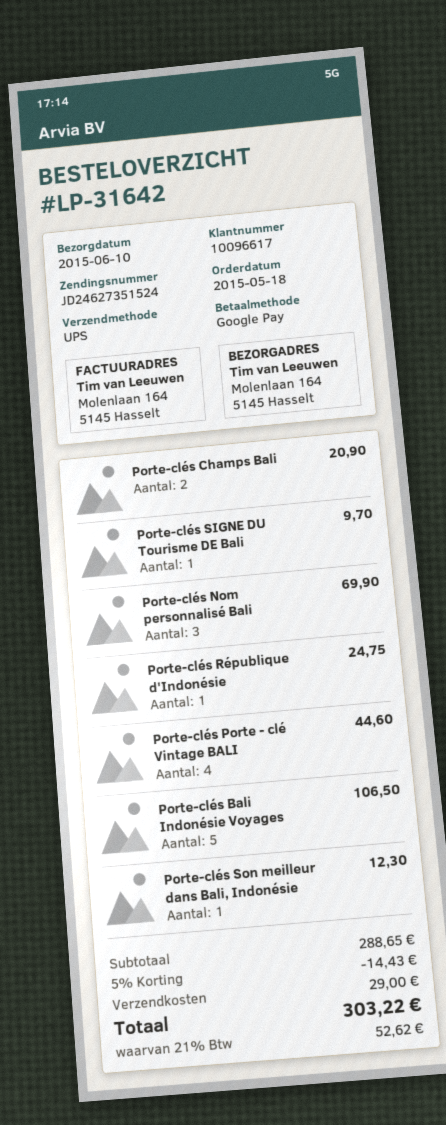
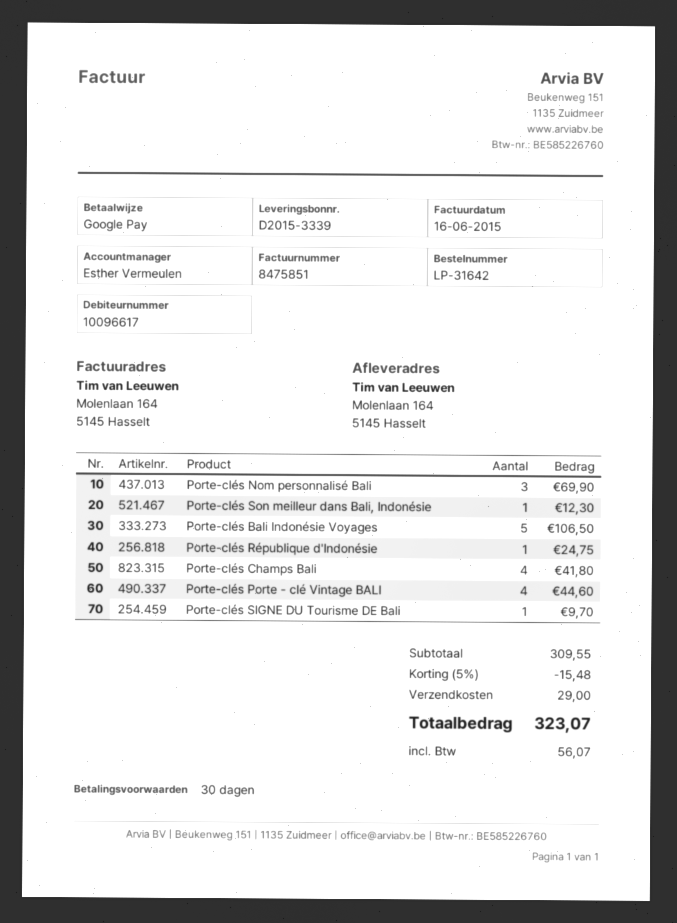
Porte-clés Champs Bali: 2 for 20.90 -> 4 for 41.80
subtotal: 288.65 -> 309.55
discount: 5% = 14.43 -> 5% = 15.48
tax: 52.62 -> 56.07
total: 303.22 -> 323.07

